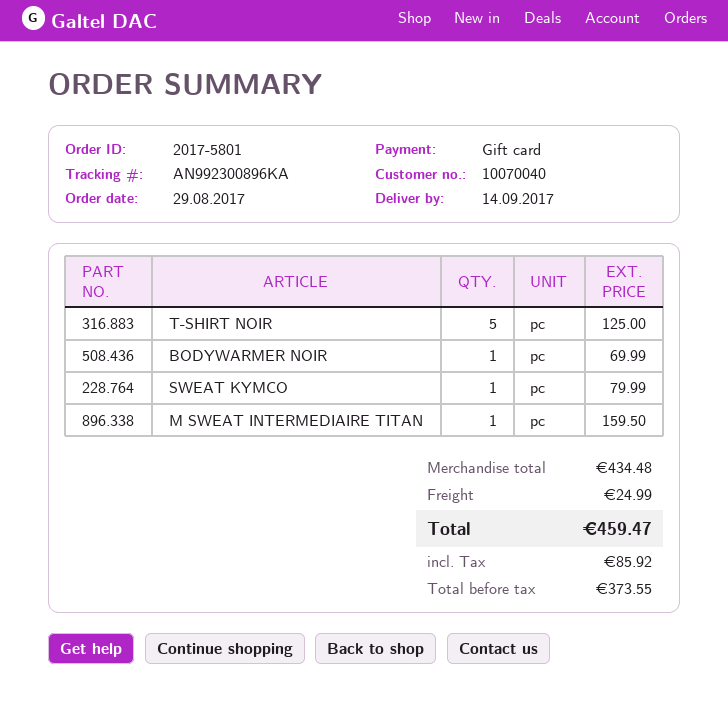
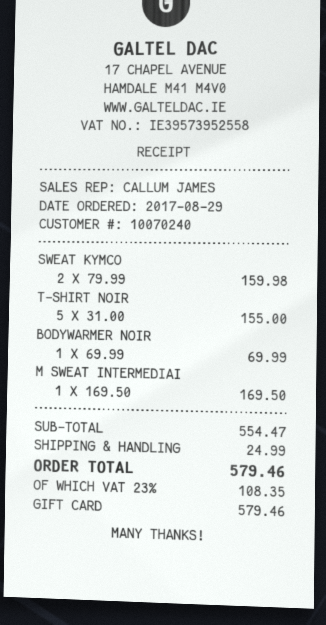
customer number: 10070040 -> 10070240
T-SHIRT NOIR: 5 for 125.00 -> 5 for 155.00
SWEAT KYMCO: 1 for 79.99 -> 2 for 159.98
M SWEAT INTERMEDIAIRE TITAN: 1 for 159.50 -> 1 for 169.50
subtotal: 434.48 -> 554.47
tax: 85.92 -> 108.35
total: 459.47 -> 579.46

